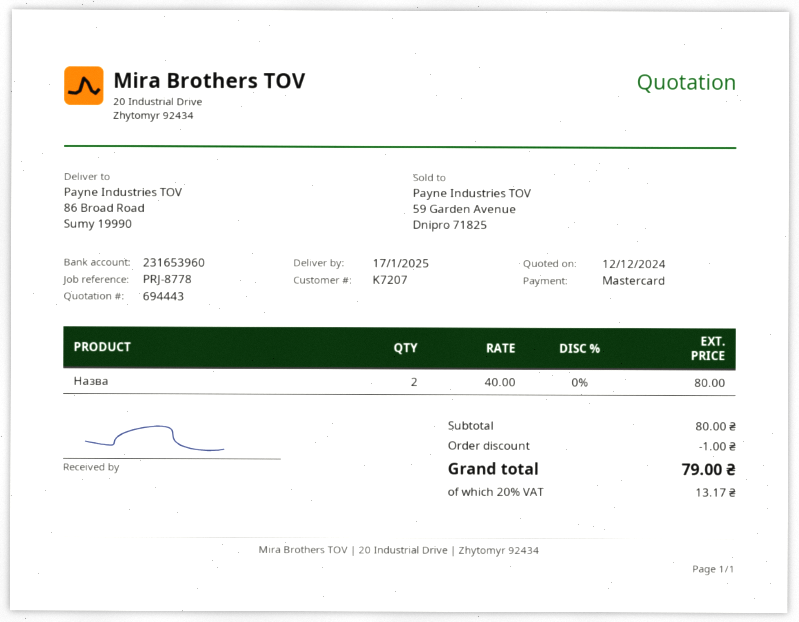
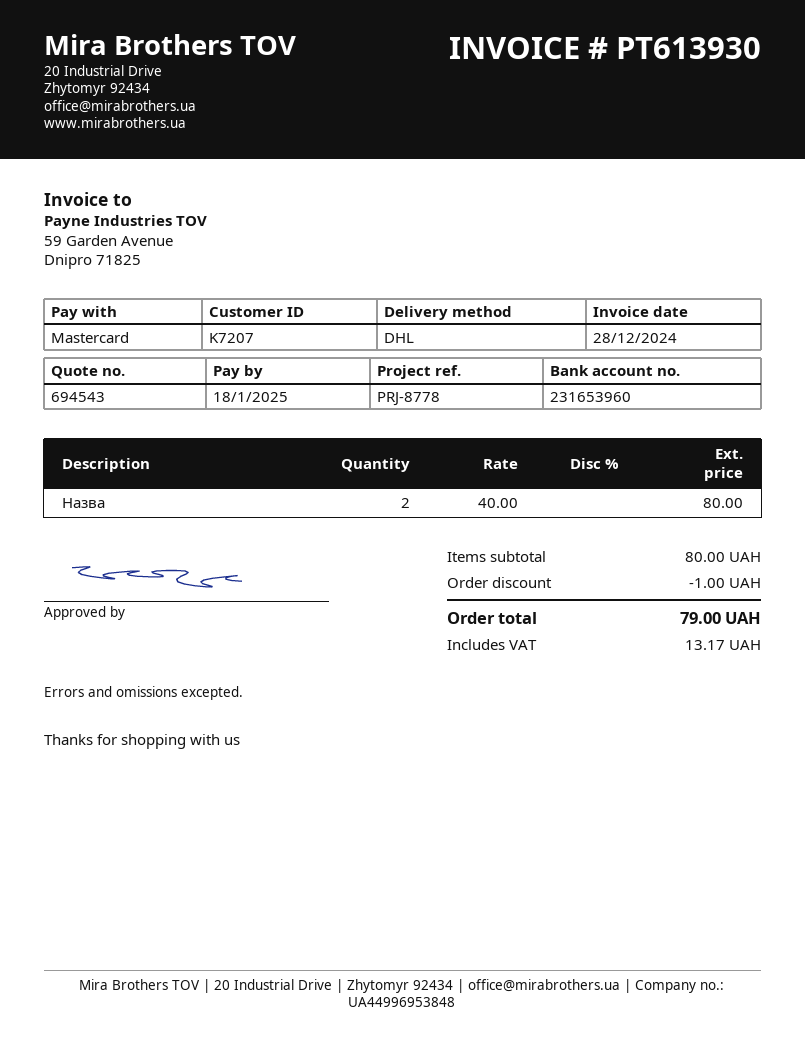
quote number: 694443 -> 694543

